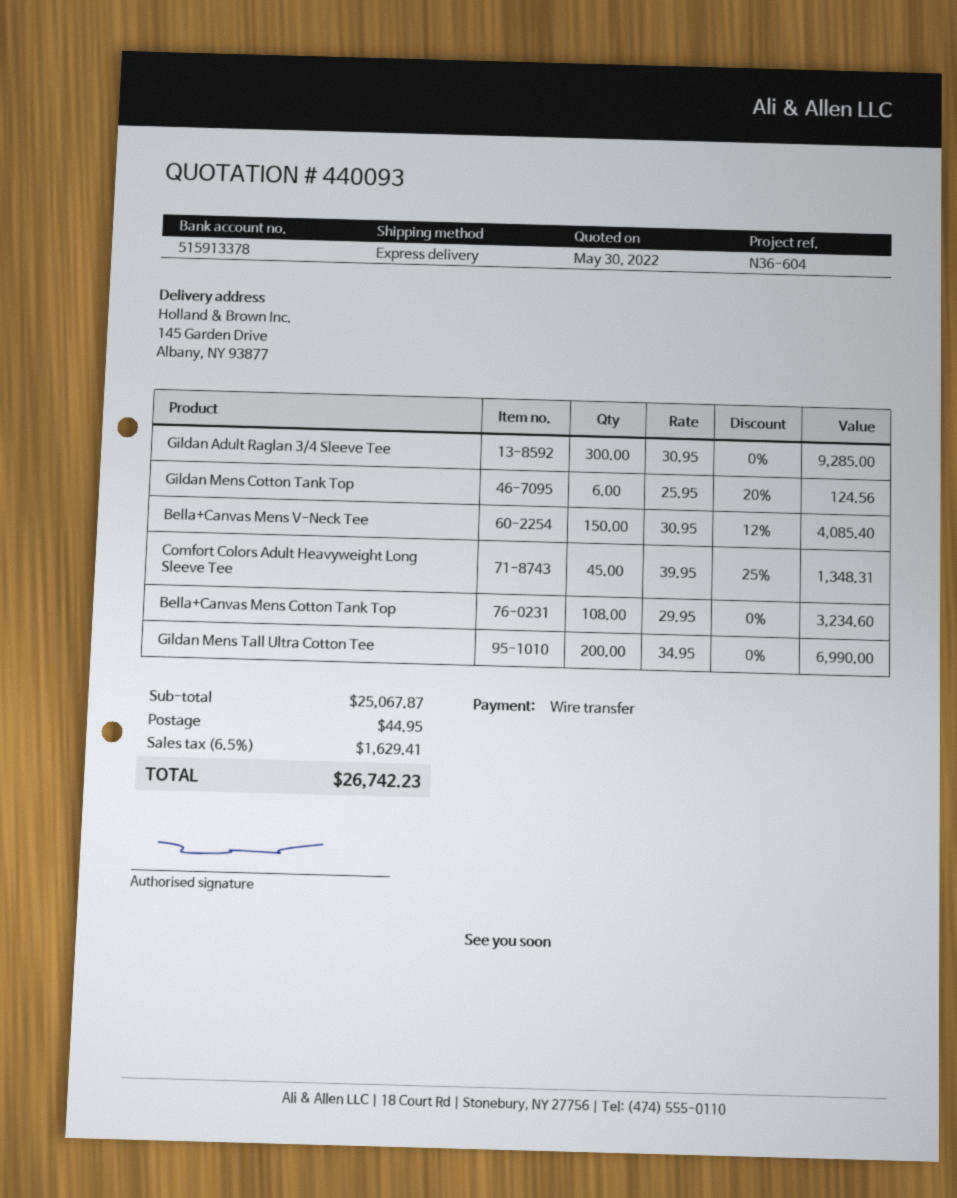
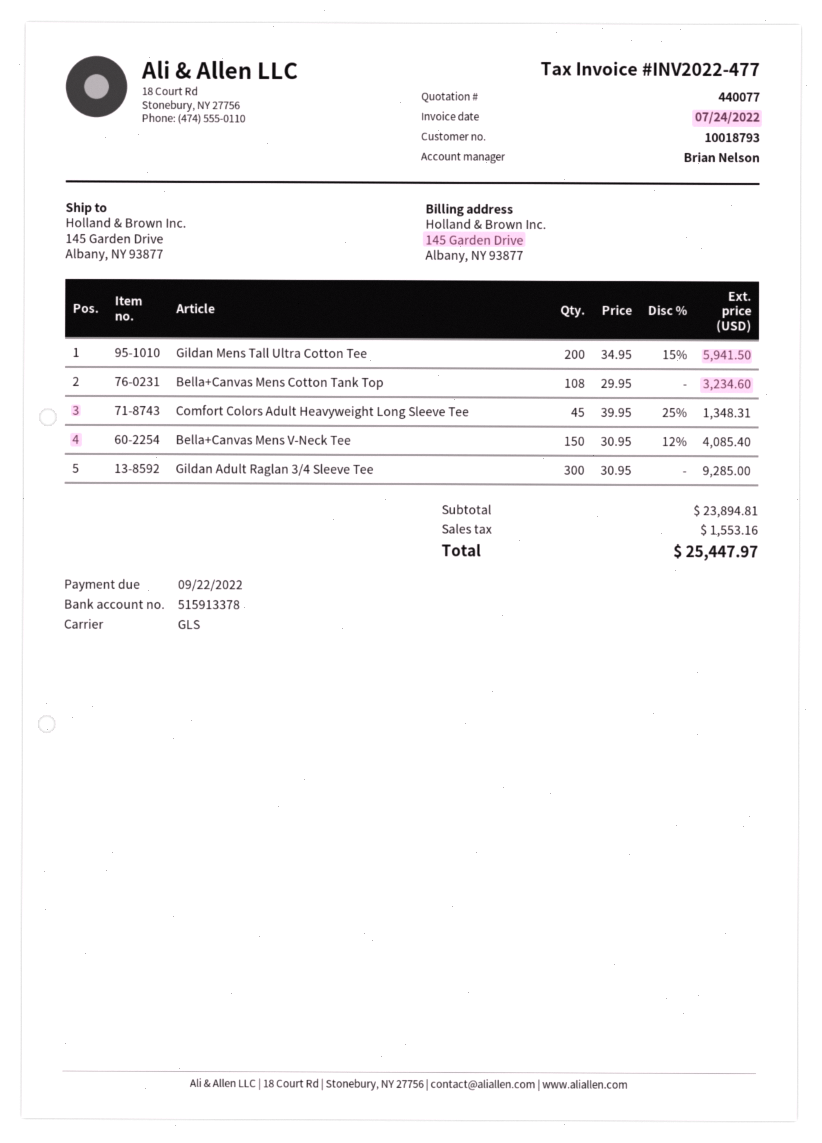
quote number: 440093 -> 440077
shipping method: express -> GLS
Gildan Mens Cotton Tank Top: 6 x 25.95 - 20% = 124.56 -> none
Gildan Mens Tall Ultra Cotton Tee: 200 x 34.95 = 6990.00 -> 200 x 34.95 - 15% = 5941.50
subtotal: 25067.87 -> 23894.81
shipping: 44.95 -> none
tax: 1629.41 -> 1553.16
total: 26742.23 -> 25447.97

